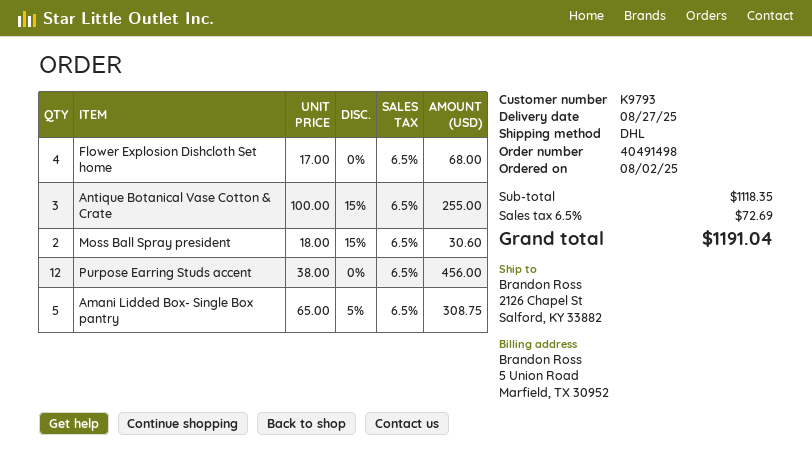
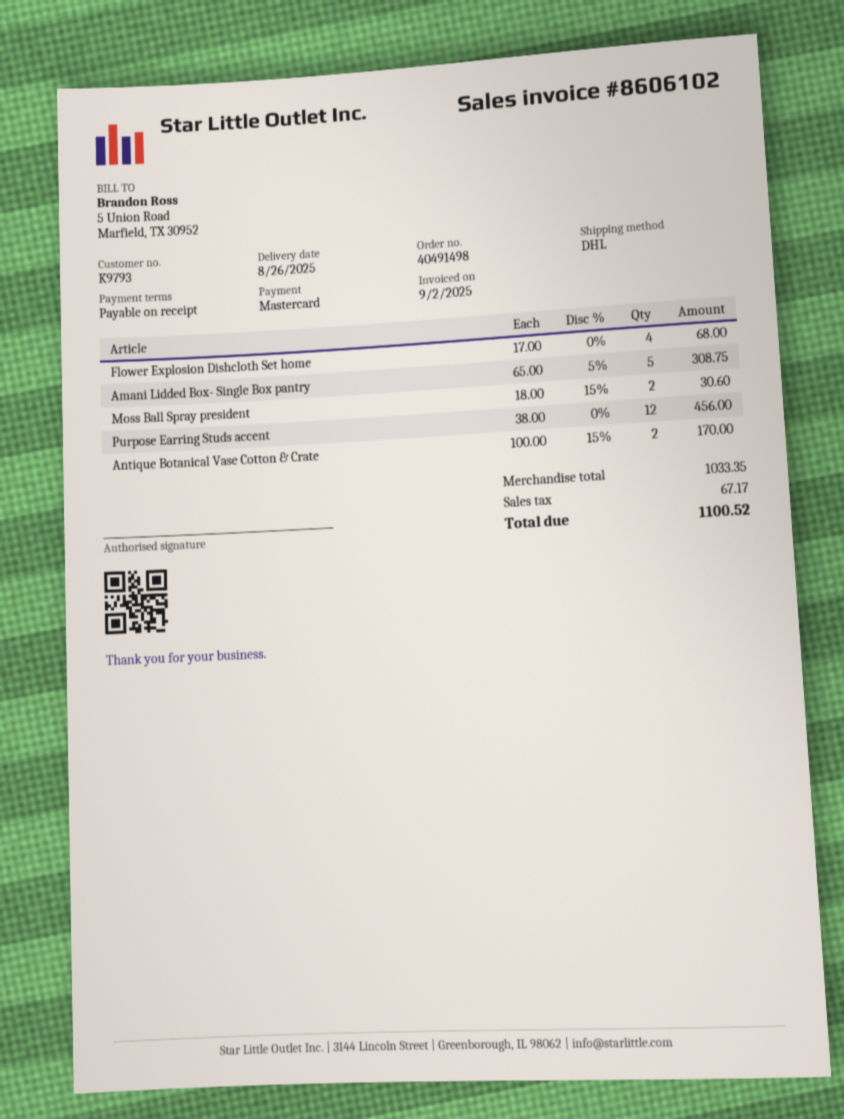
delivery date: 2025-08-27 -> 2025-08-26
Antique Botanical Vase Cotton & Crate: 3 x 100.00 - 15% = 255.00 -> 2 x 100.00 - 15% = 170.00
subtotal: 1118.35 -> 1033.35
tax: 72.69 -> 67.17
total: 1191.04 -> 1100.52

